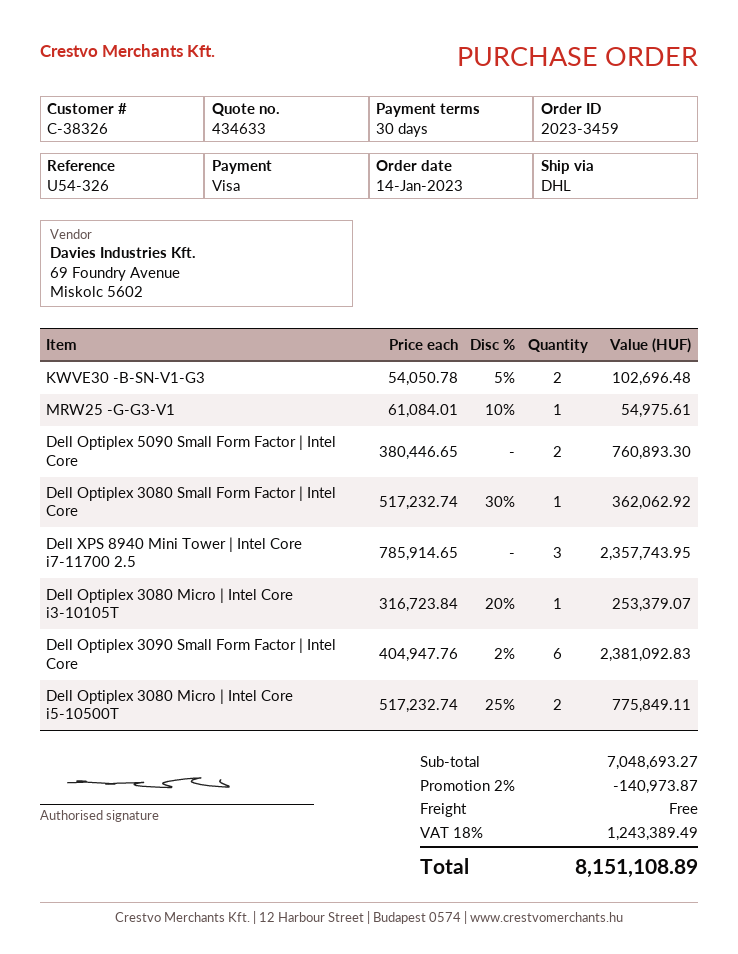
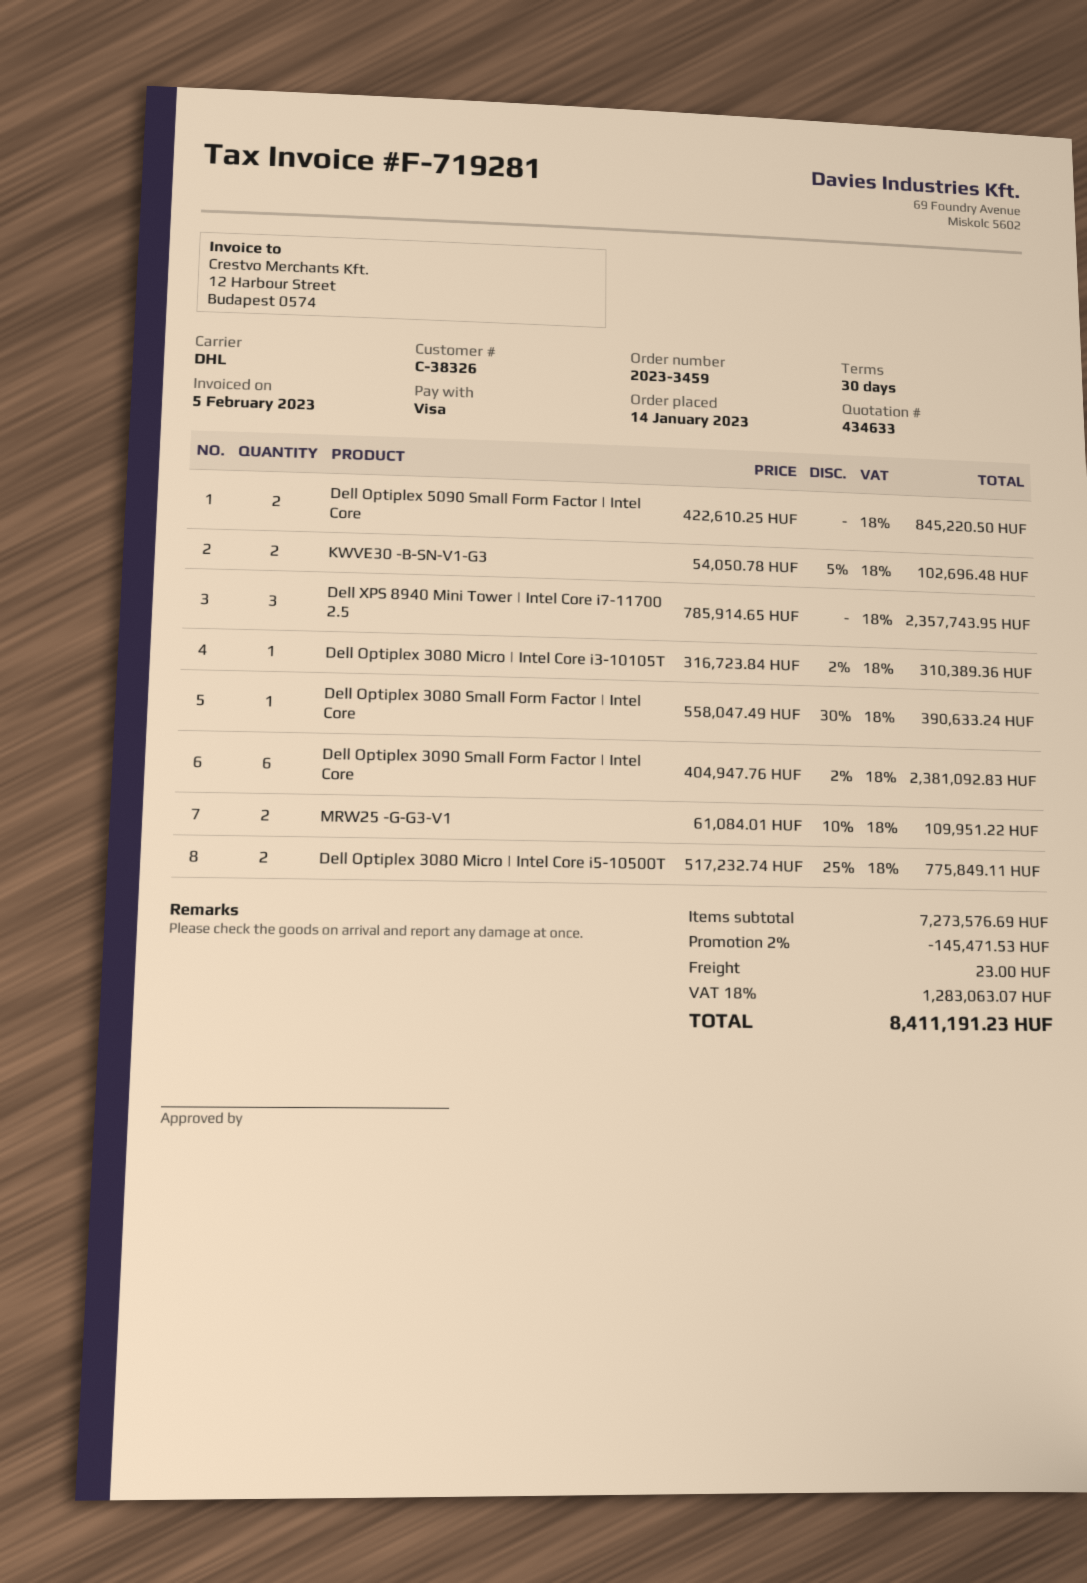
MRW25 -G-G3-V1: 1 x 61084.01 - 10% = 54975.61 -> 2 x 61084.01 - 10% = 109951.22
Dell Optiplex 5090 Small Form Factor | Intel Core: 2 x 380446.65 = 760893.30 -> 2 x 422610.25 = 845220.50
Dell Optiplex 3080 Small Form Factor | Intel Core: 1 x 517232.74 - 30% = 362062.92 -> 1 x 558047.49 - 30% = 390633.24
Dell Optiplex 3080 Micro | Intel Core i3-10105T: 1 x 316723.84 - 20% = 253379.07 -> 1 x 316723.84 - 2% = 310389.36
subtotal: 7048693.27 -> 7273576.69
discount: 2% = 140973.87 -> 2% = 145471.53
shipping: 0.00 -> 23.00
tax: 18% = 1243389.49 -> 18% = 1283063.07
total: 8151108.89 -> 8411191.23

